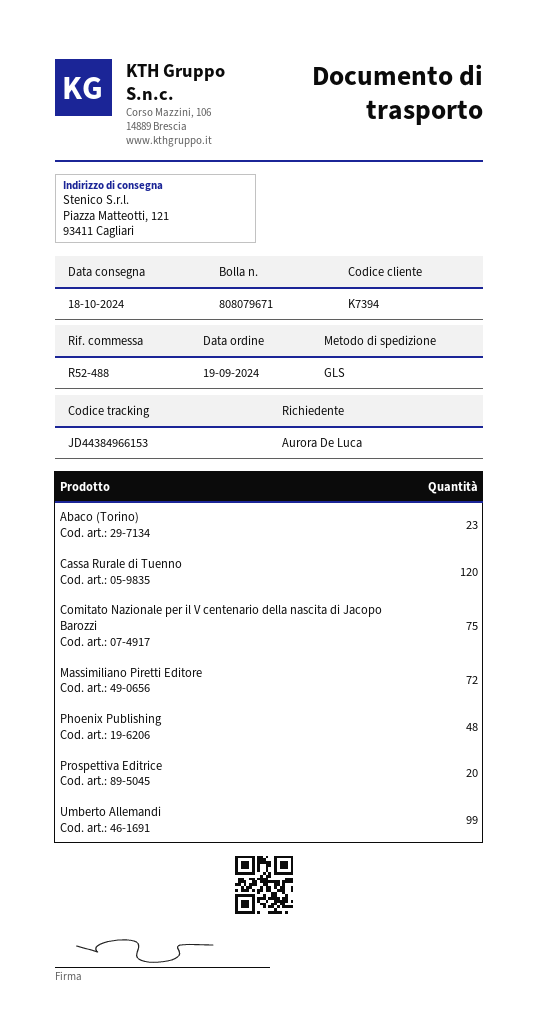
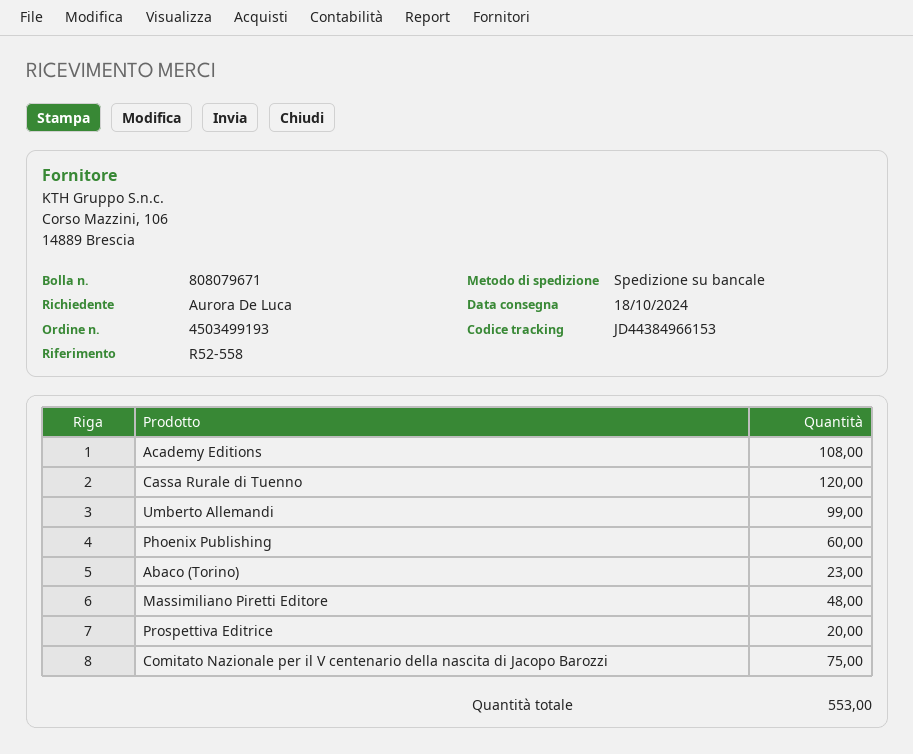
reference: R52-488 -> R52-558
shipping method: GLS -> pallet freight
Massimiliano Piretti Editore: 72 -> 48
Phoenix Publishing: 48 -> 60
Academy Editions: none -> 108

